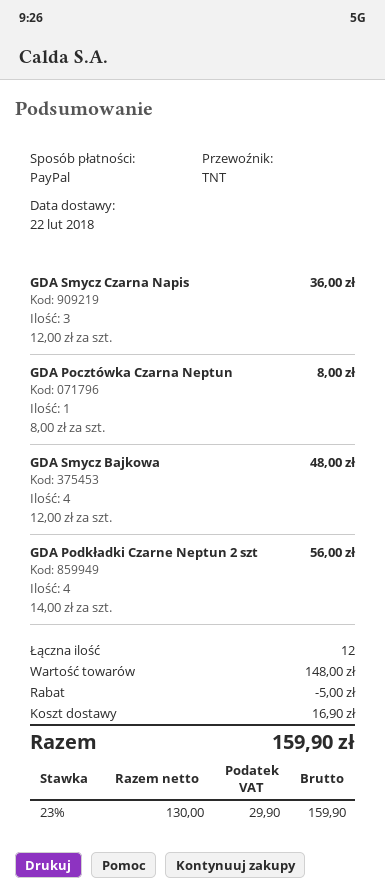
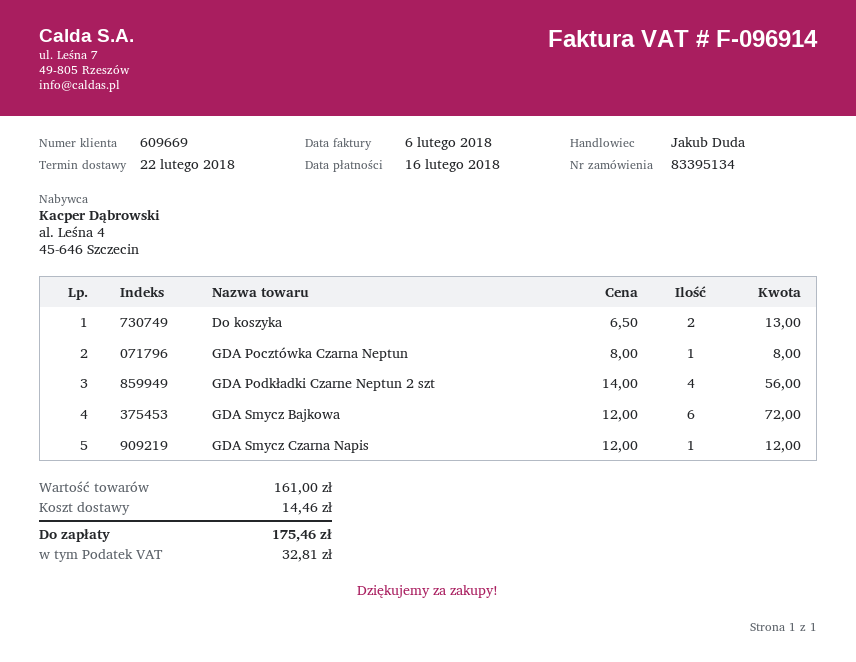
GDA Smycz Czarna Napis: 3 x 12.00 = 36.00 -> 1 x 12.00 = 12.00
GDA Smycz Bajkowa: 4 x 12.00 = 48.00 -> 6 x 12.00 = 72.00
Do koszyka: none -> 2 x 6.50 = 13.00
subtotal: 148.00 -> 161.00
discount: 5.00 -> none
shipping: 16.90 -> 14.46
tax: 29.90 -> 32.81
total: 159.90 -> 175.46

